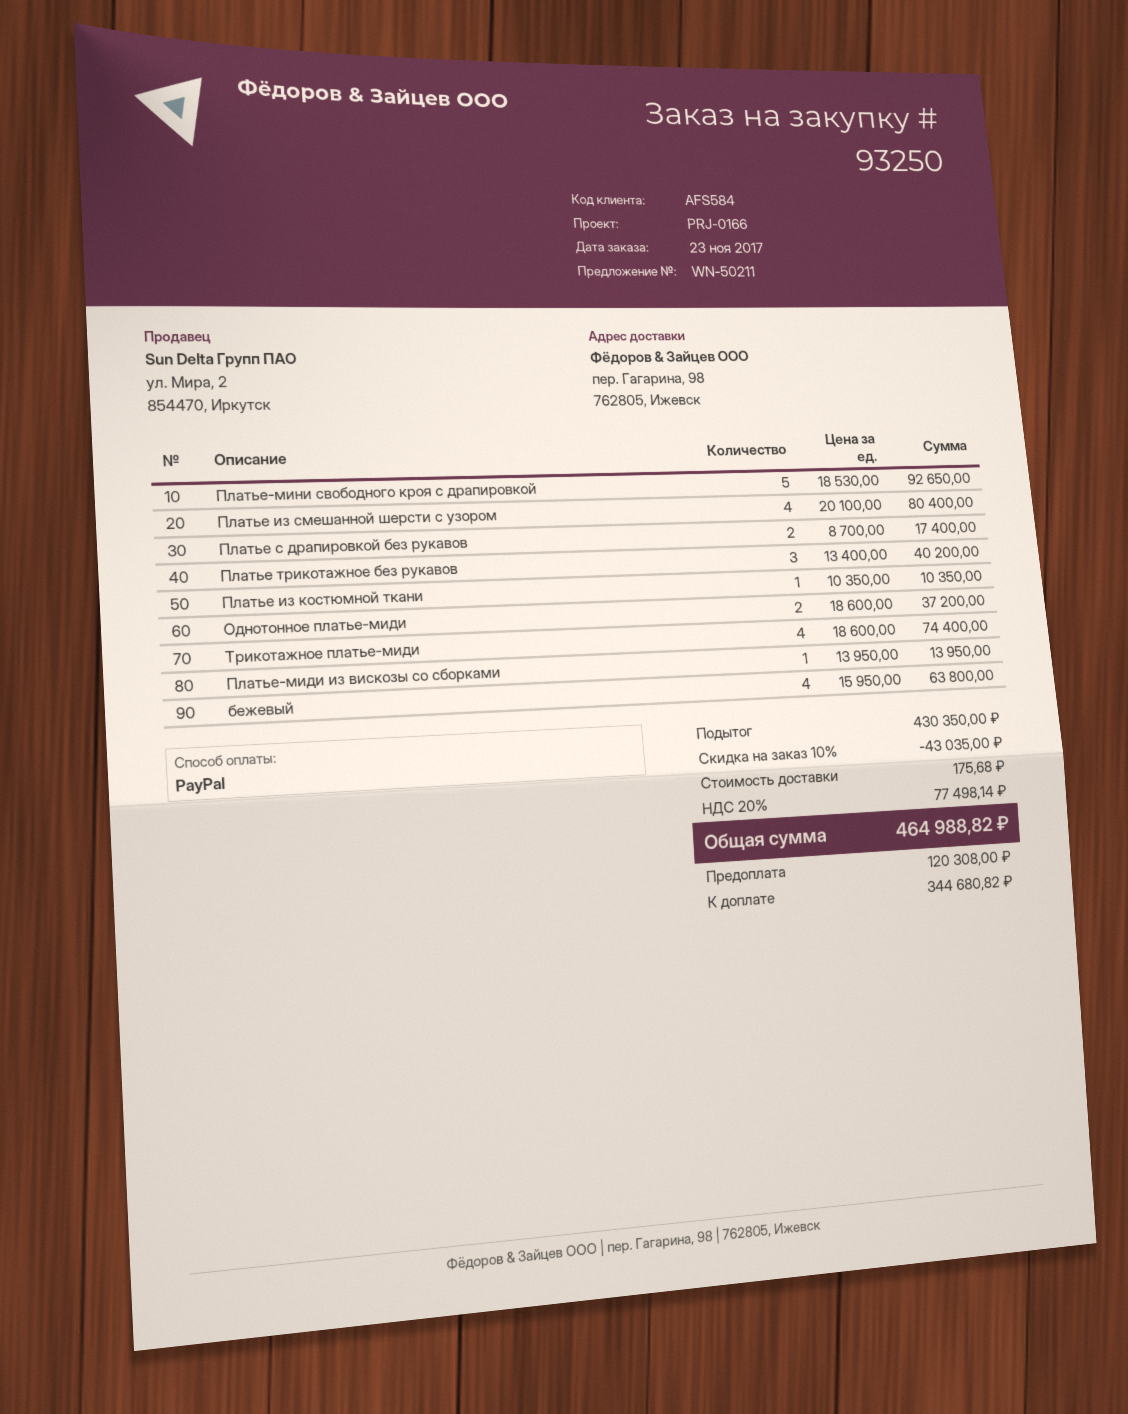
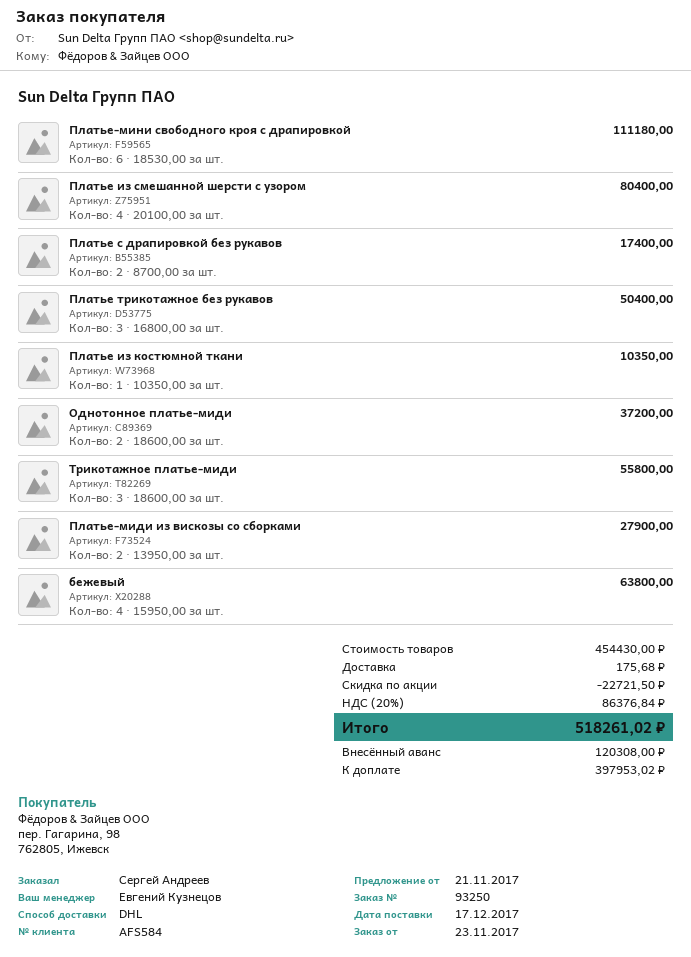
Платье-мини свободного кроя с драпировкой: 5 x 18530.00 = 92650.00 -> 6 x 18530.00 = 111180.00
Платье трикотажное без рукавов: 3 x 13400.00 = 40200.00 -> 3 x 16800.00 = 50400.00
Трикотажное платье-миди: 4 x 18600.00 = 74400.00 -> 3 x 18600.00 = 55800.00
Платье-миди из вискозы со сборками: 1 x 13950.00 = 13950.00 -> 2 x 13950.00 = 27900.00
subtotal: 430350.00 -> 454430.00
discount: 43035.00 -> 22721.50
tax: 20% = 77498.14 -> 20% = 86376.84
total: 464988.82 -> 518261.02
balance: 344680.82 -> 397953.02

